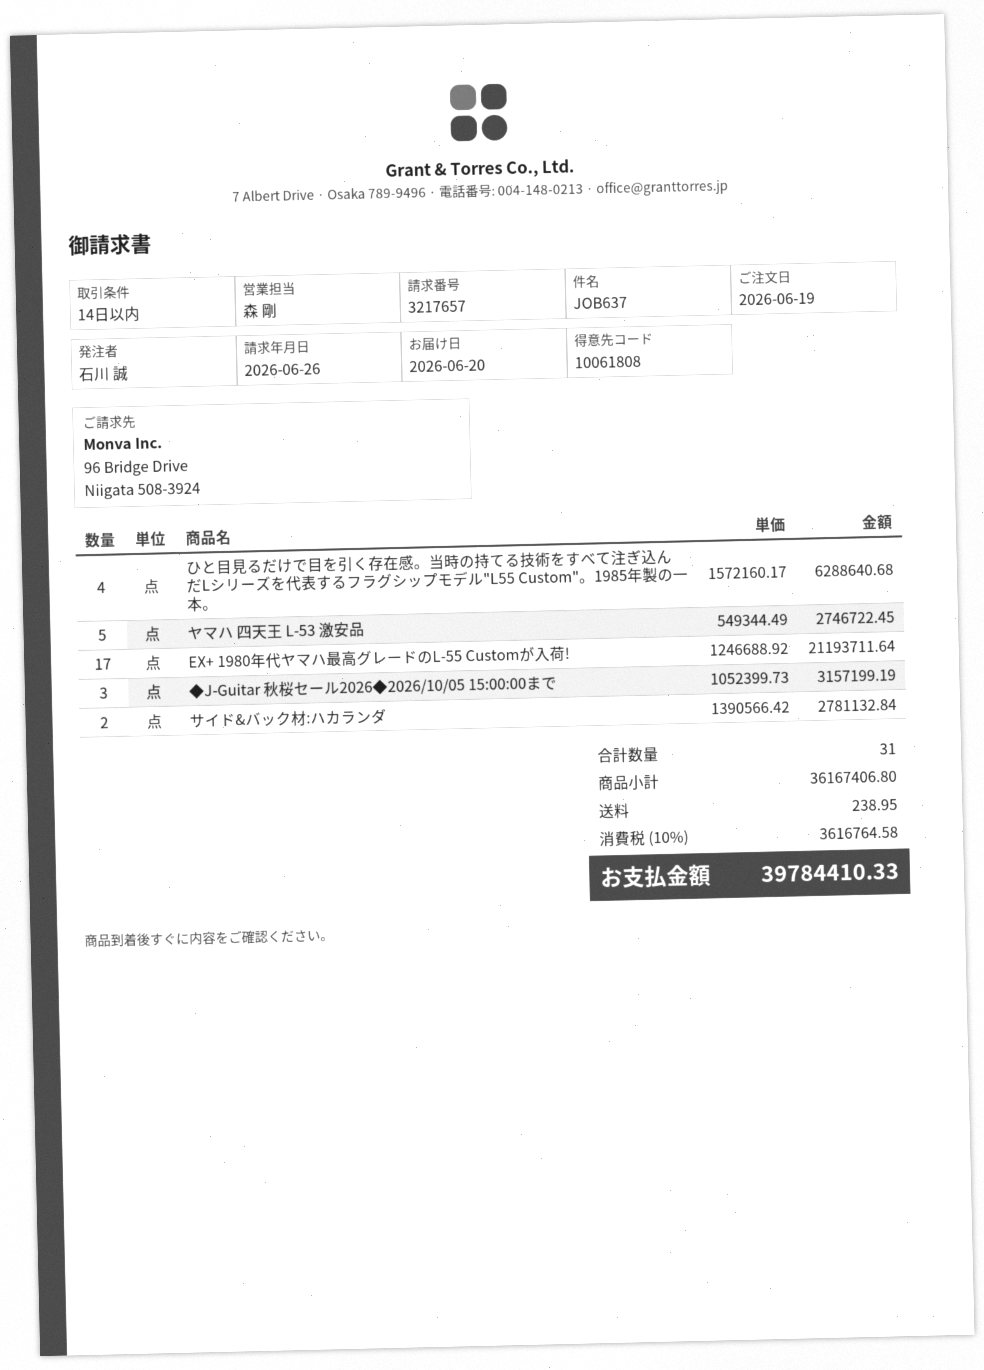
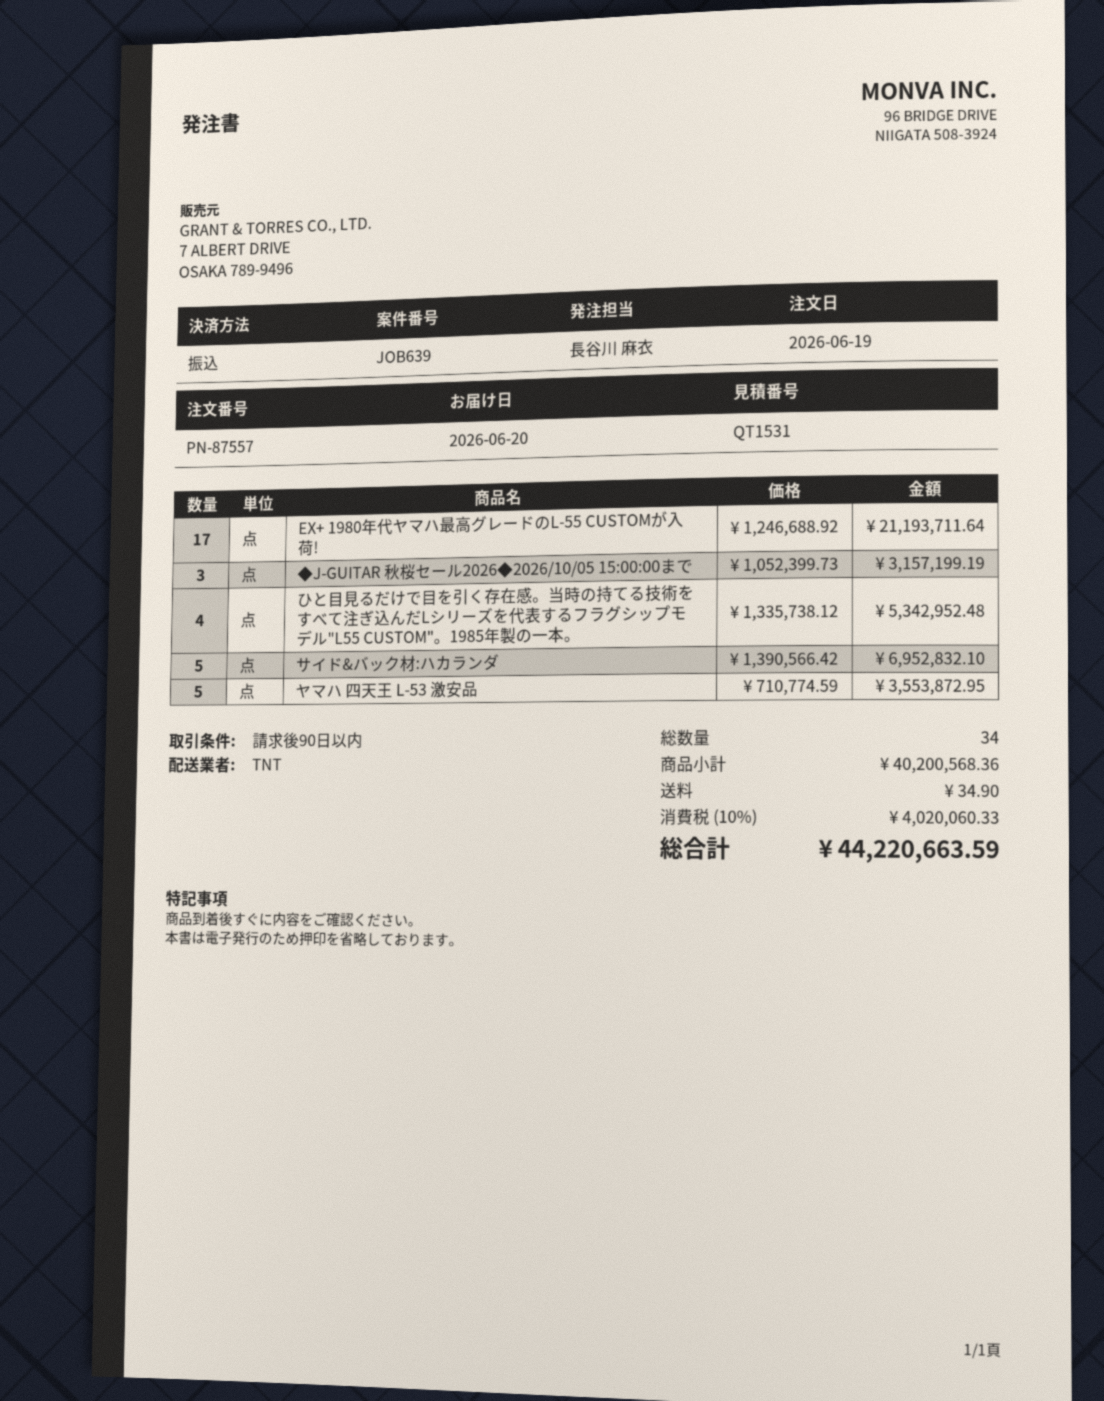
payment terms: 14 days -> 90 days
reference: JOB637 -> JOB639
ordered by: 石川 誠 -> 長谷川 麻衣
ひと目見るだけで目を引く存在感。当時の持てる技術をすべて注ぎ込んだLシリーズを代表するフラグシップモデル"L55 Custom"。1985年製の一本。: 4 x 1572160.17 = 6288640.68 -> 4 x 1335738.12 = 5342952.48
ヤマハ 四天王 L-53 激安品: 5 x 549344.49 = 2746722.45 -> 5 x 710774.59 = 3553872.95
サイド&バック材:ハカランダ: 2 x 1390566.42 = 2781132.84 -> 5 x 1390566.42 = 6952832.10
total quantity: 31 -> 34
subtotal: 36167406.80 -> 40200568.36
shipping: 238.95 -> 34.90
tax: 10% = 3616764.58 -> 10% = 4020060.33
total: 39784410.33 -> 44220663.59

